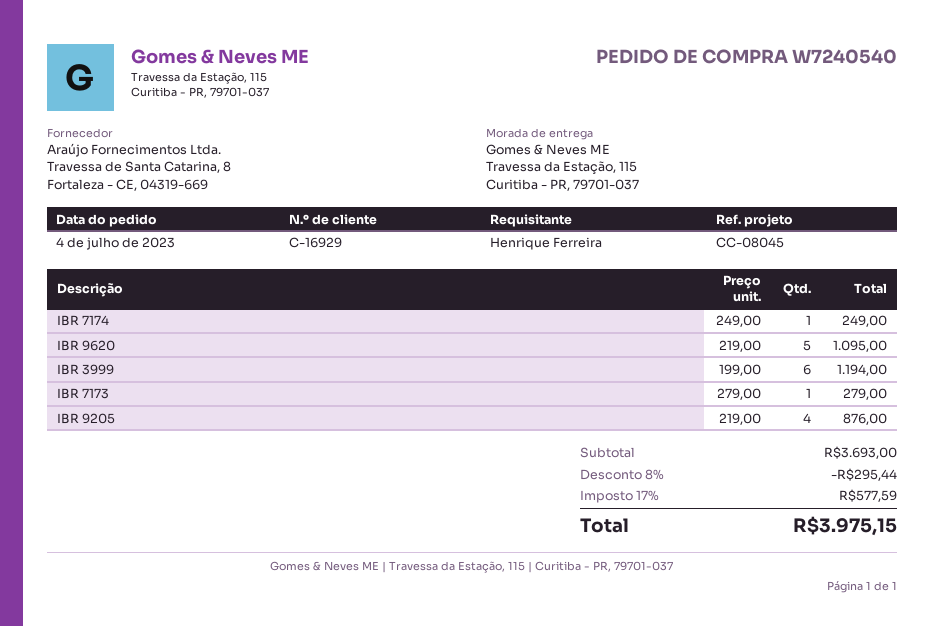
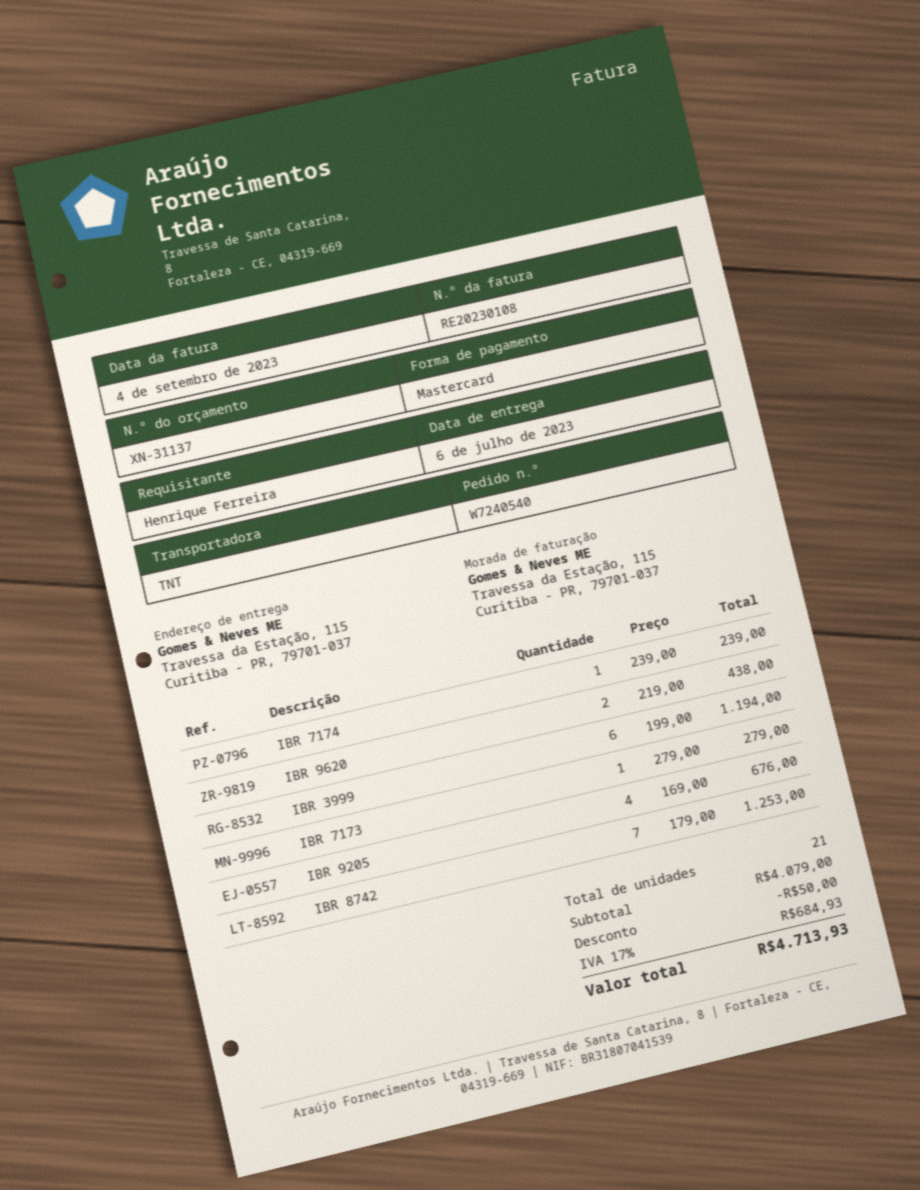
IBR 7174: 1 x 249.00 = 249.00 -> 1 x 239.00 = 239.00
IBR 9620: 5 x 219.00 = 1095.00 -> 2 x 219.00 = 438.00
IBR 9205: 4 x 219.00 = 876.00 -> 4 x 169.00 = 676.00
IBR 8742: none -> 7 x 179.00 = 1253.00
subtotal: 3693.00 -> 4079.00
discount: 295.44 -> 50.00
tax: 17% = 577.59 -> 17% = 684.93
total: 3975.15 -> 4713.93

